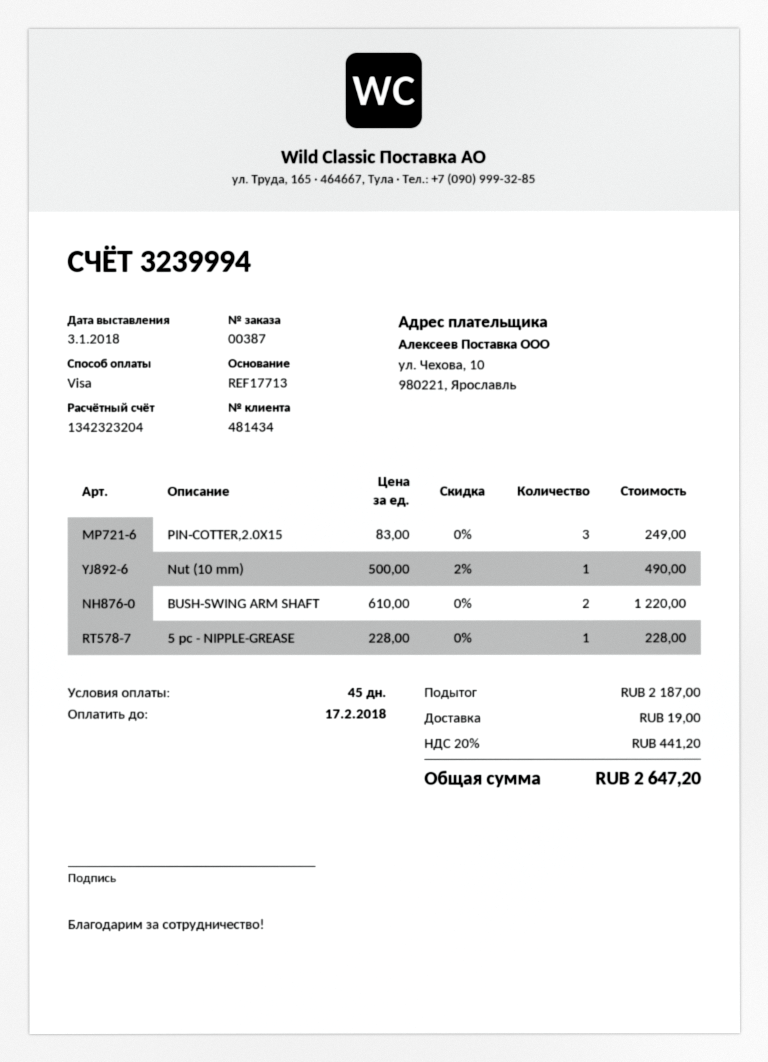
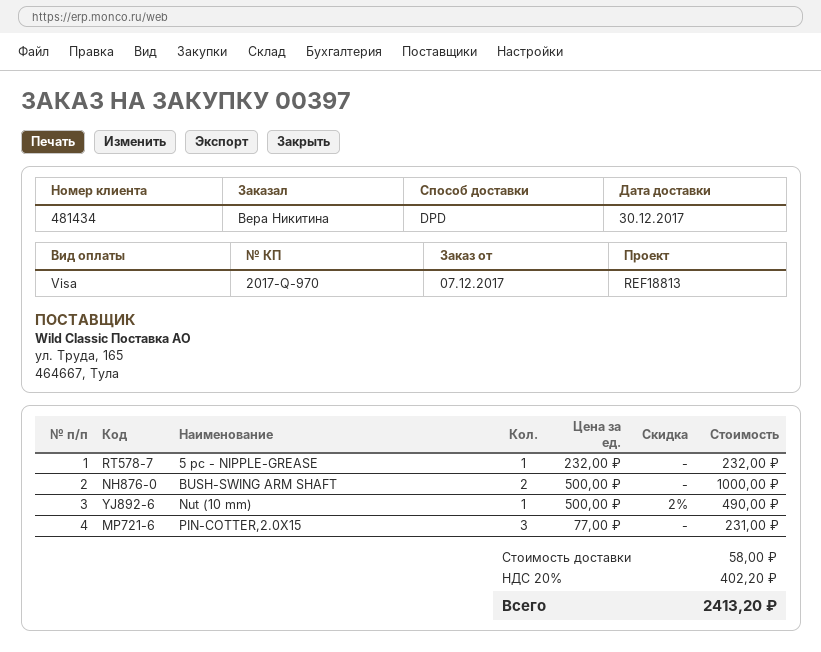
order number: 00387 -> 00397
reference: REF17713 -> REF18813
PIN-COTTER,2.0X15: 3 x 83.00 = 249.00 -> 3 x 77.00 = 231.00
BUSH-SWING ARM SHAFT: 2 x 610.00 = 1220.00 -> 2 x 500.00 = 1000.00
5 pc - NIPPLE-GREASE: 1 x 228.00 = 228.00 -> 1 x 232.00 = 232.00
shipping: 19.00 -> 58.00
tax: 20% = 441.20 -> 20% = 402.20
total: 2647.20 -> 2413.20

